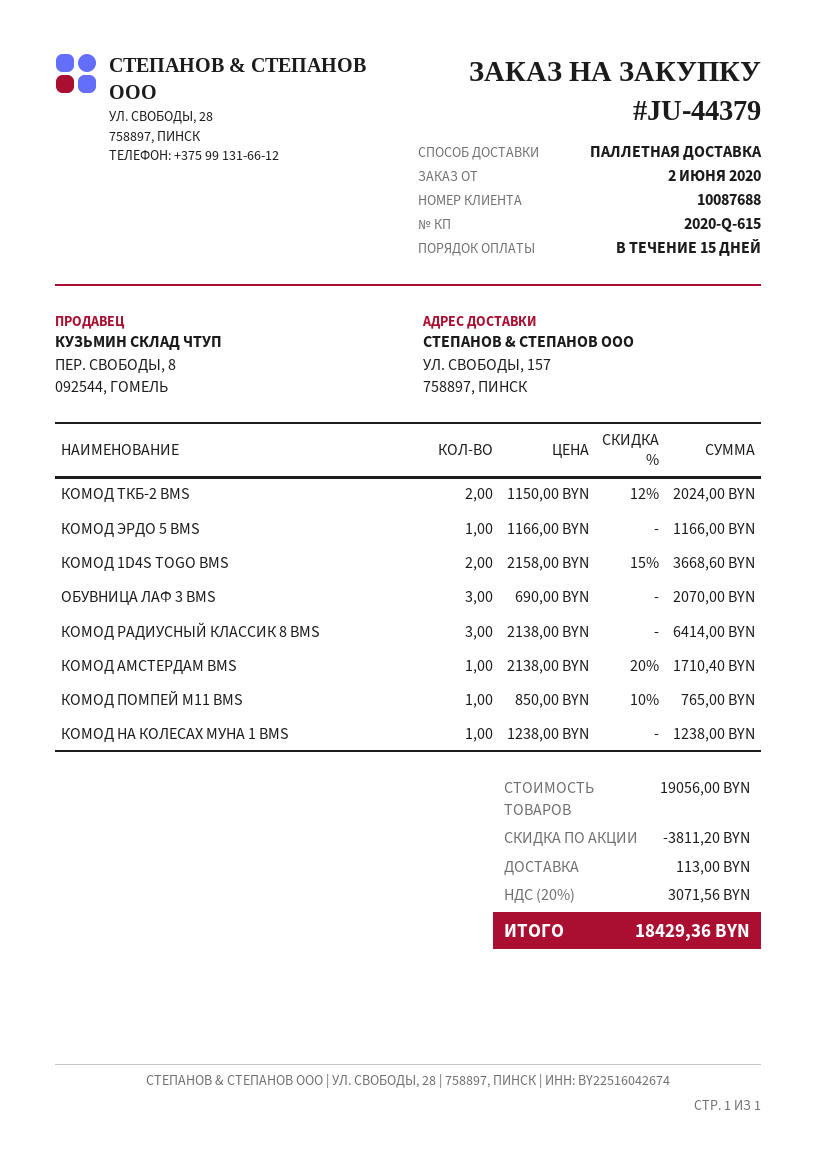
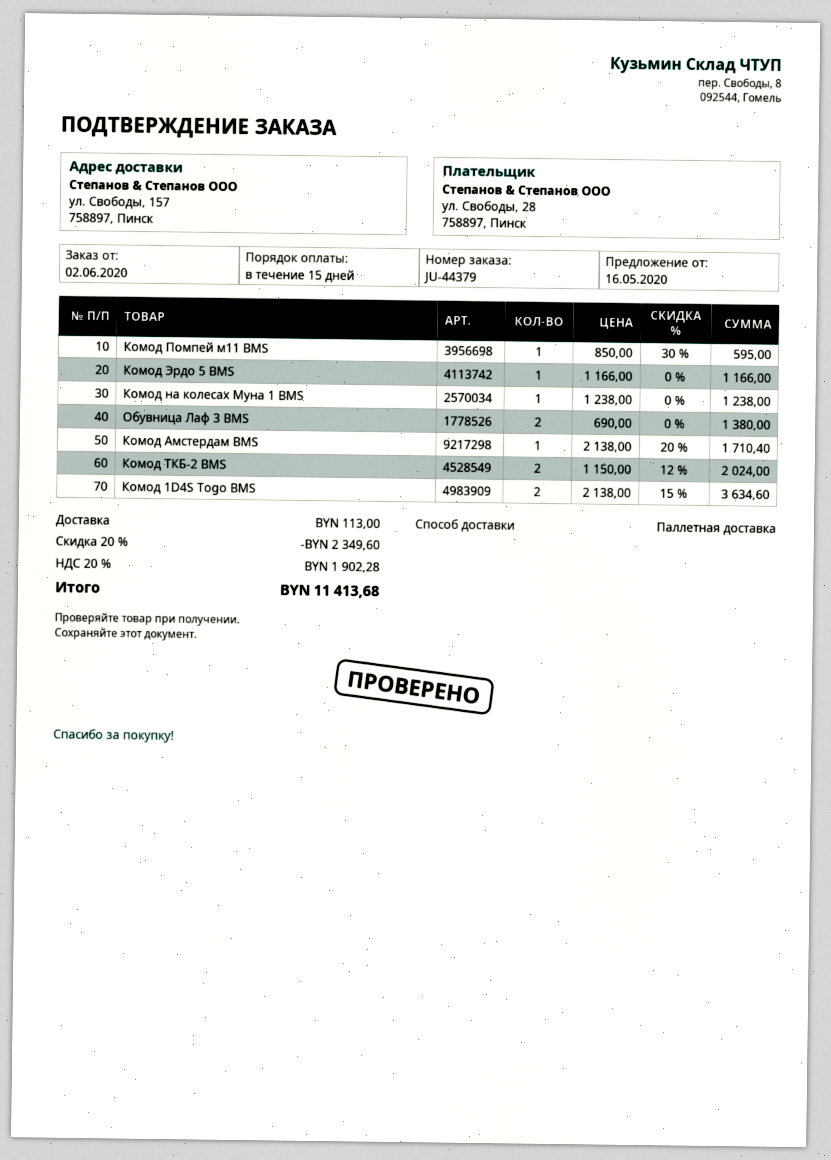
КОМОД 1D4S TOGO BMS: 2 x 2158.00 - 15% = 3668.60 -> 2 x 2138.00 - 15% = 3634.60
ОБУВНИЦА ЛАФ 3 BMS: 3 x 690.00 = 2070.00 -> 2 x 690.00 = 1380.00
КОМОД РАДИУСНЫЙ КЛАССИК 8 BMS: 3 x 2138.00 = 6414.00 -> none
КОМОД ПОМПЕЙ М11 BMS: 1 x 850.00 - 10% = 765.00 -> 1 x 850.00 - 30% = 595.00
discount: 3811.20 -> 2349.60
tax: 20% = 3071.56 -> 20% = 1902.28
total: 18429.36 -> 11413.68

